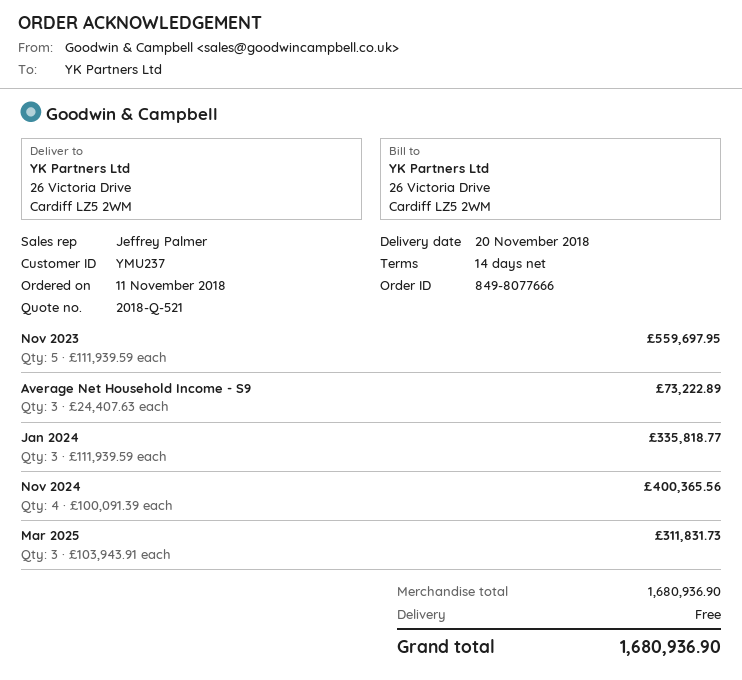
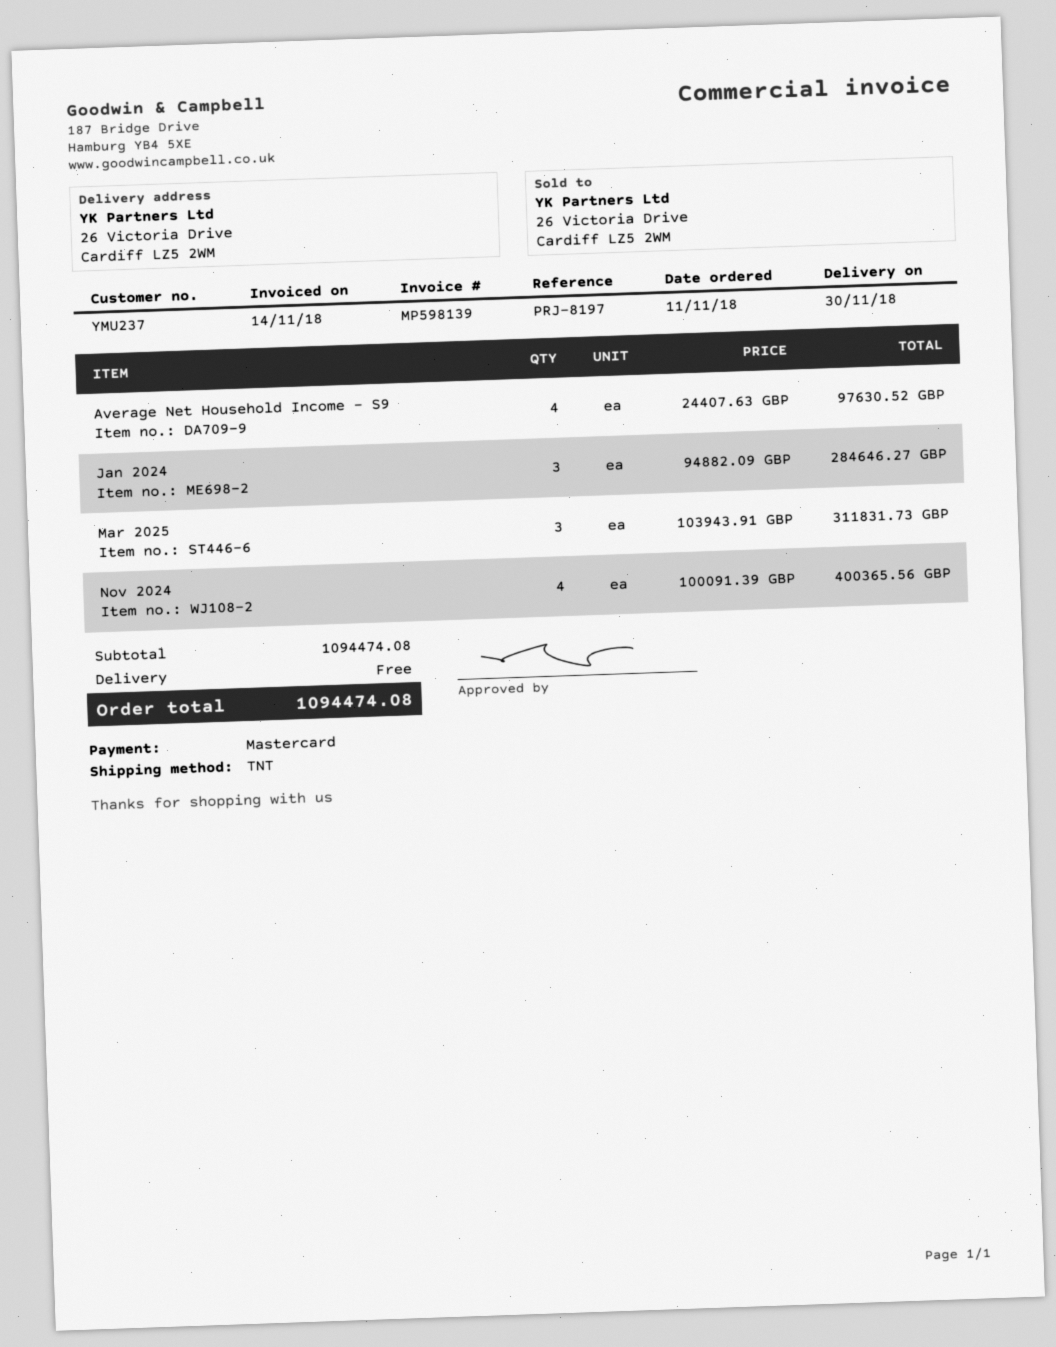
delivery date: 2018-11-20 -> 2018-11-30
Nov 2023: 5 x 111939.59 = 559697.95 -> none
Average Net Household Income - S9: 3 x 24407.63 = 73222.89 -> 4 x 24407.63 = 97630.52
Jan 2024: 3 x 111939.59 = 335818.77 -> 3 x 94882.09 = 284646.27
subtotal: 1680936.90 -> 1094474.08
total: 1680936.90 -> 1094474.08

